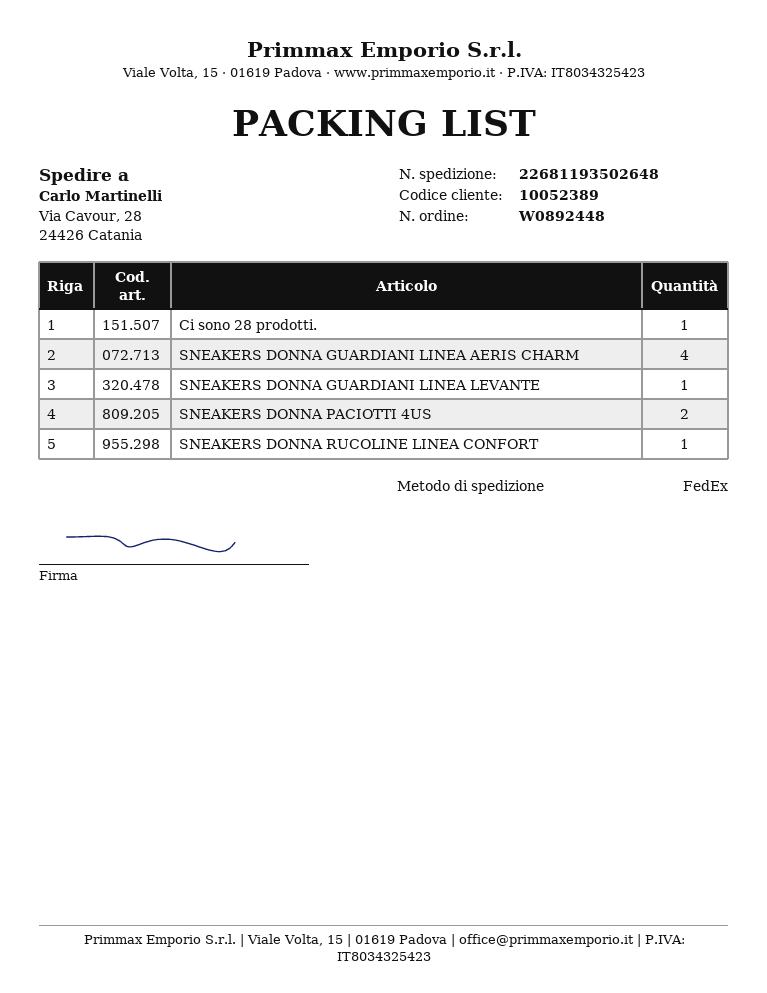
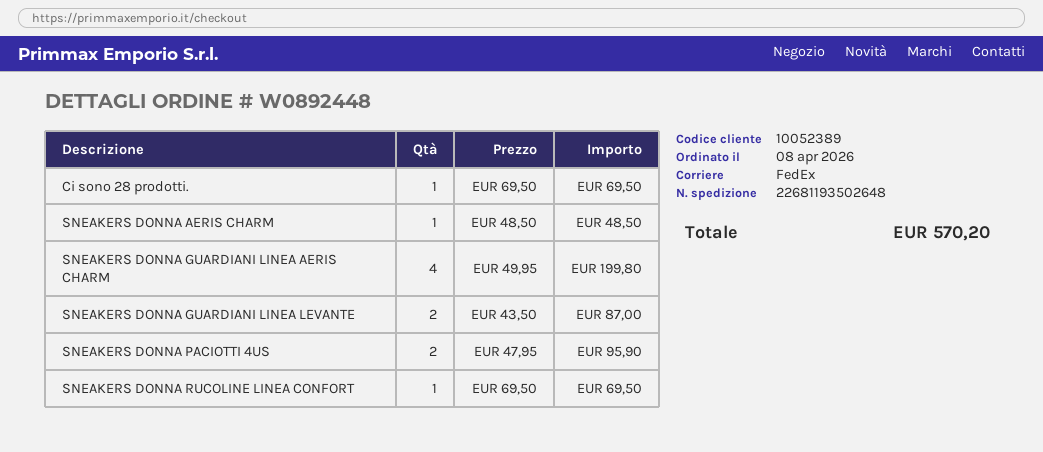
SNEAKERS DONNA GUARDIANI LINEA LEVANTE: 1 -> 2
SNEAKERS DONNA AERIS CHARM: none -> 1

